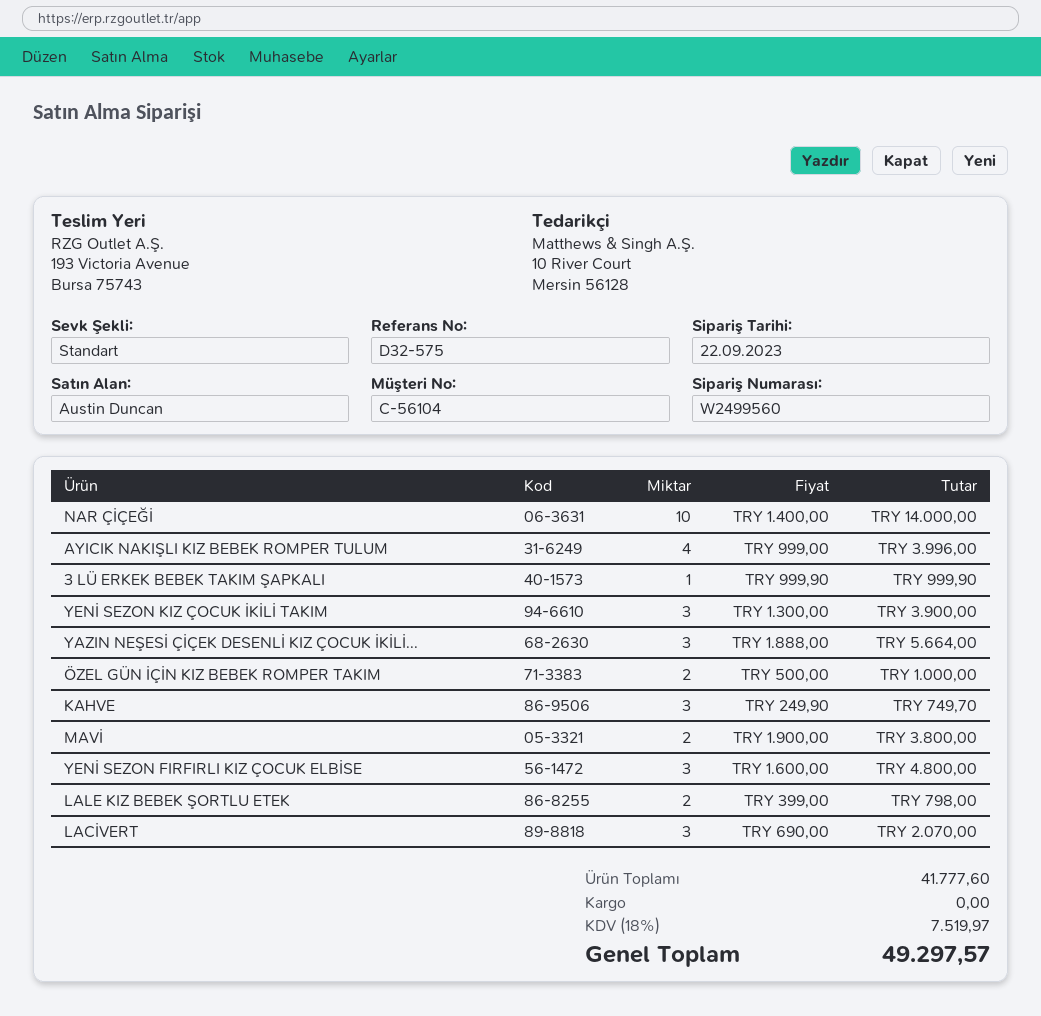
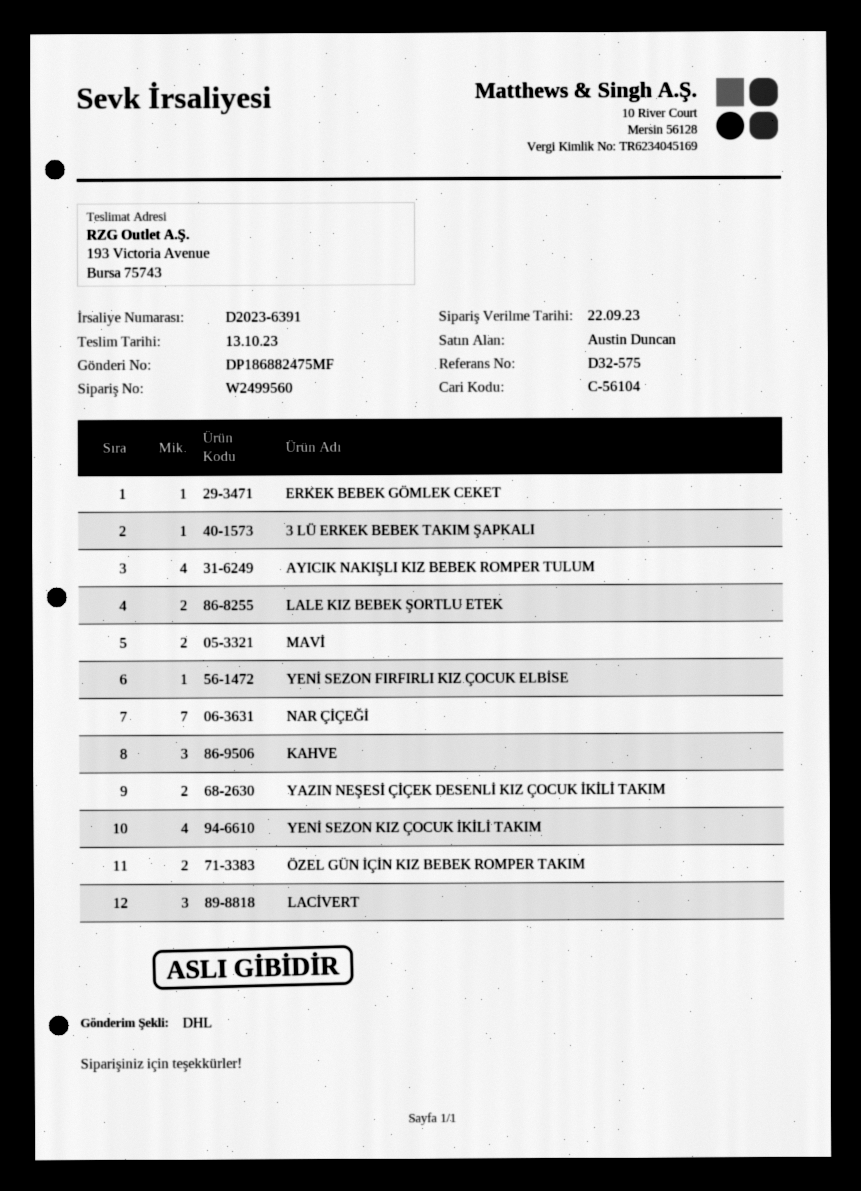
shipping method: standard -> DHL
NAR ÇİÇEĞİ: 10 -> 7
YENİ SEZON KIZ ÇOCUK İKİLİ TAKIM: 3 -> 4
YAZIN NEŞESİ ÇİÇEK DESENLİ KIZ ÇOCUK İKİLİ...: 3 -> 2
YENİ SEZON FIRFIRLI KIZ ÇOCUK ELBİSE: 3 -> 1
ERKEK BEBEK GÖMLEK CEKET: none -> 1

